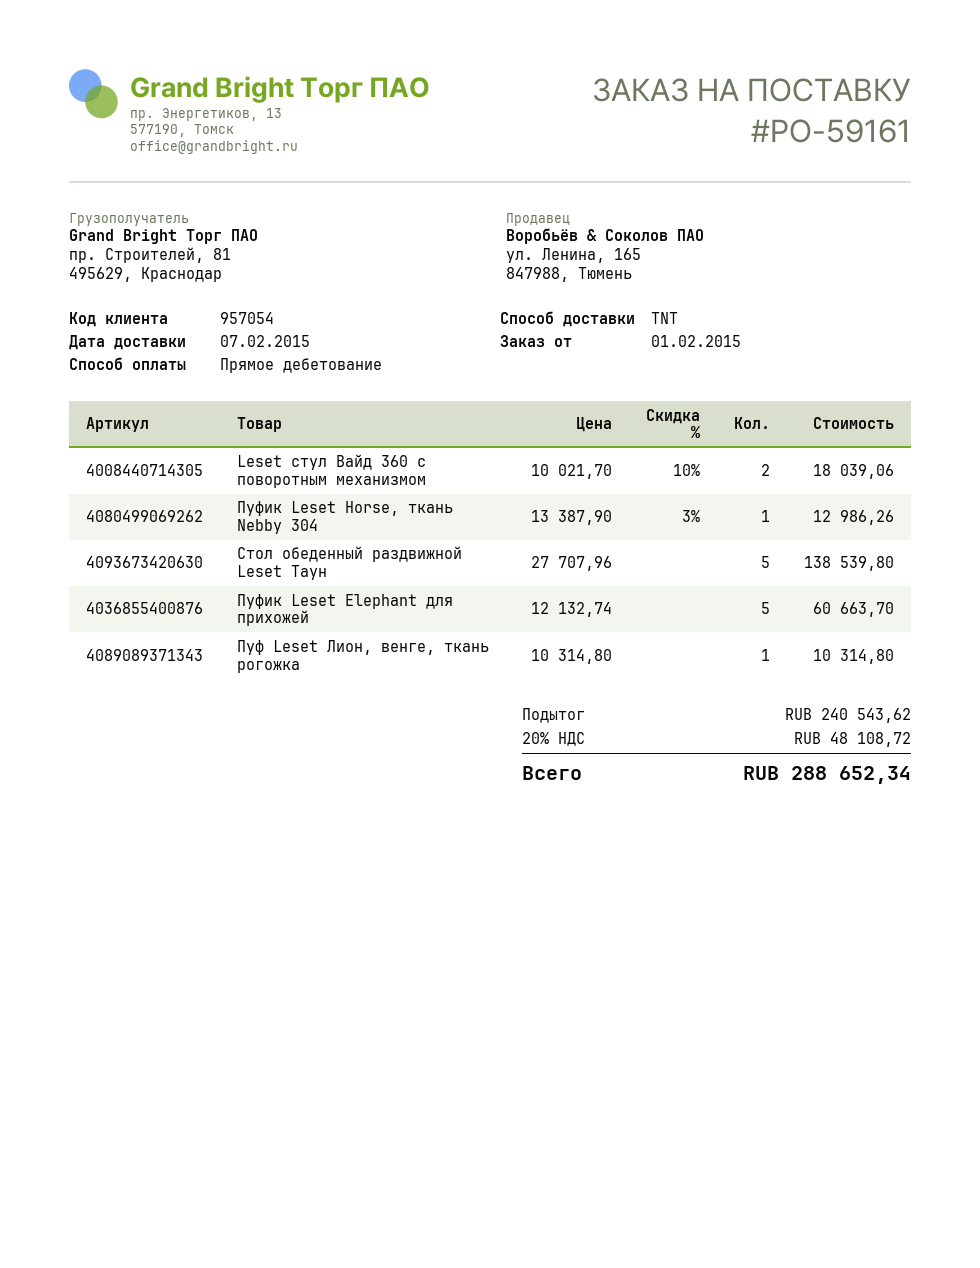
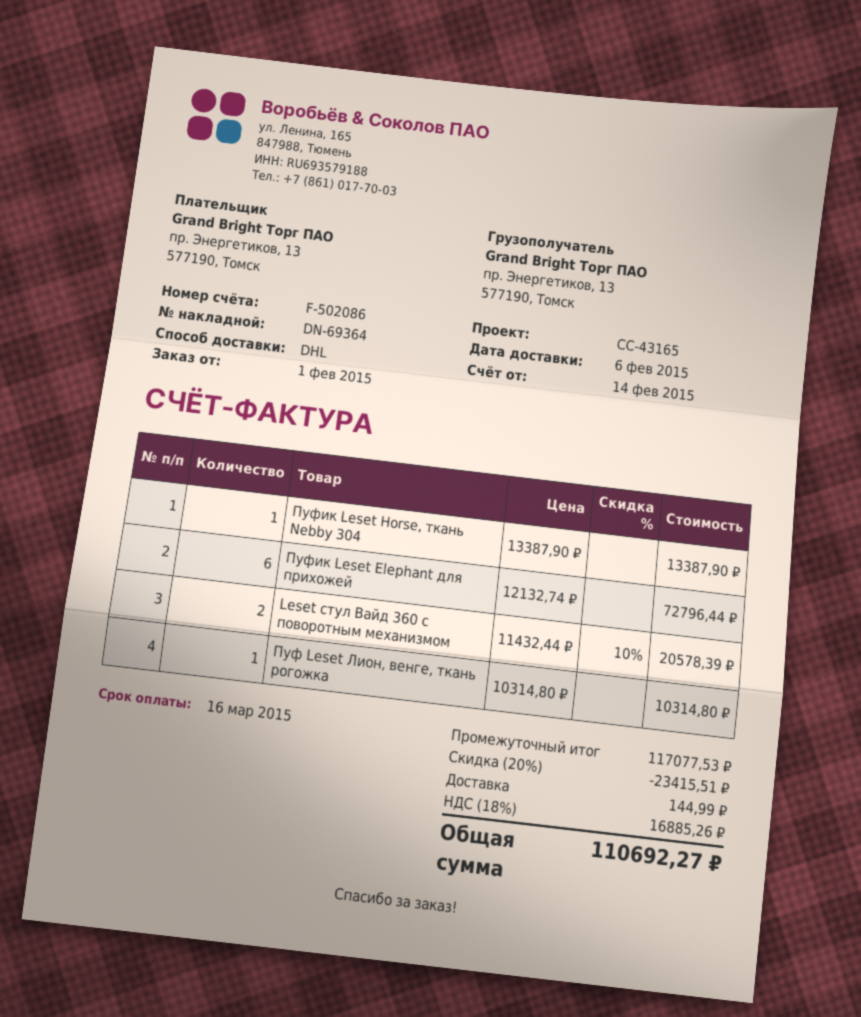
delivery date: 2015-02-07 -> 2015-02-06
shipping method: TNT -> DHL
ship to: пр. Строителей, 81, 495629, Краснодар -> пр. Энергетиков, 13, 577190, Томск
Leset стул Вайд 360 с поворотным механизмом: 2 x 10021.70 - 10% = 18039.06 -> 2 x 11432.44 - 10% = 20578.39
Пуфик Leset Horse, ткань Nebby 304: 1 x 13387.90 - 3% = 12986.26 -> 1 x 13387.90 = 13387.90
Стол обеденный раздвижной Leset Таун: 5 x 27707.96 = 138539.80 -> none
Пуфик Leset Elephant для прихожей: 5 x 12132.74 = 60663.70 -> 6 x 12132.74 = 72796.44
subtotal: 240543.62 -> 117077.53
discount: none -> 20% = 23415.51
shipping: none -> 144.99
tax: 20% = 48108.72 -> 18% = 16885.26
total: 288652.34 -> 110692.27

